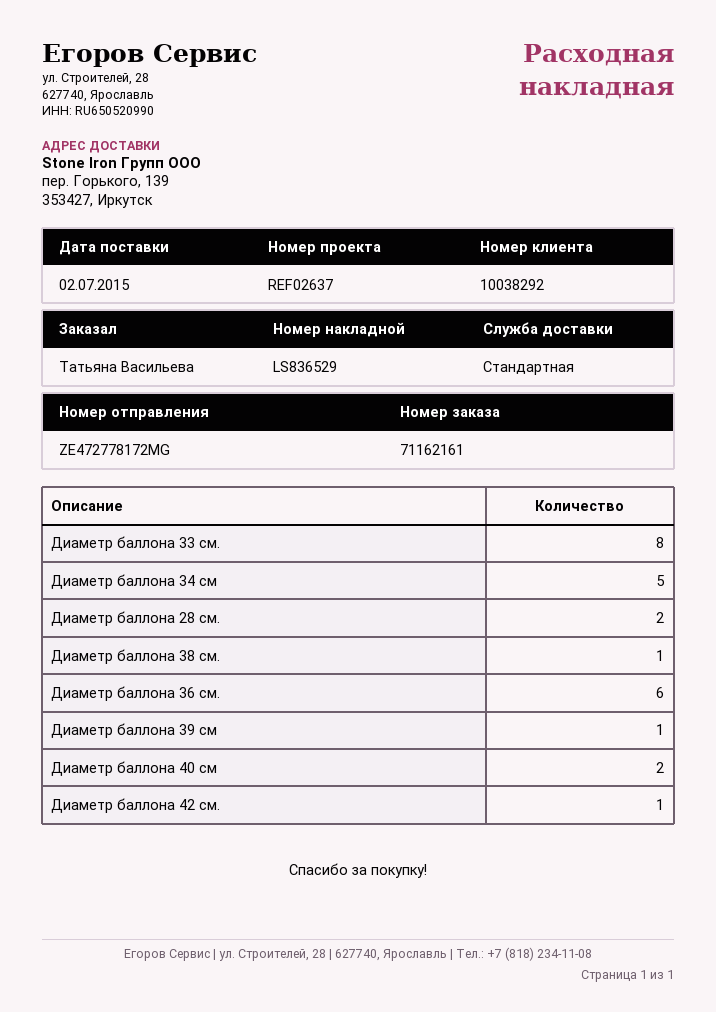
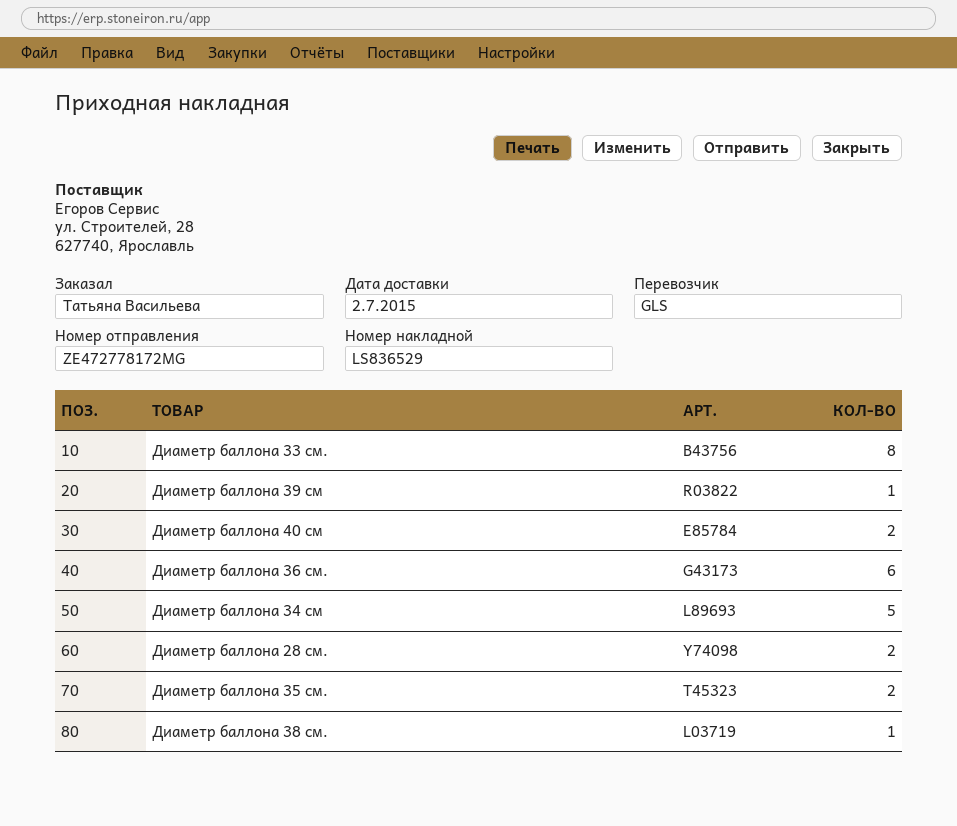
shipping method: standard -> GLS
Диаметр баллона 42 см.: 1 -> none
Диаметр баллона 35 см.: none -> 2

